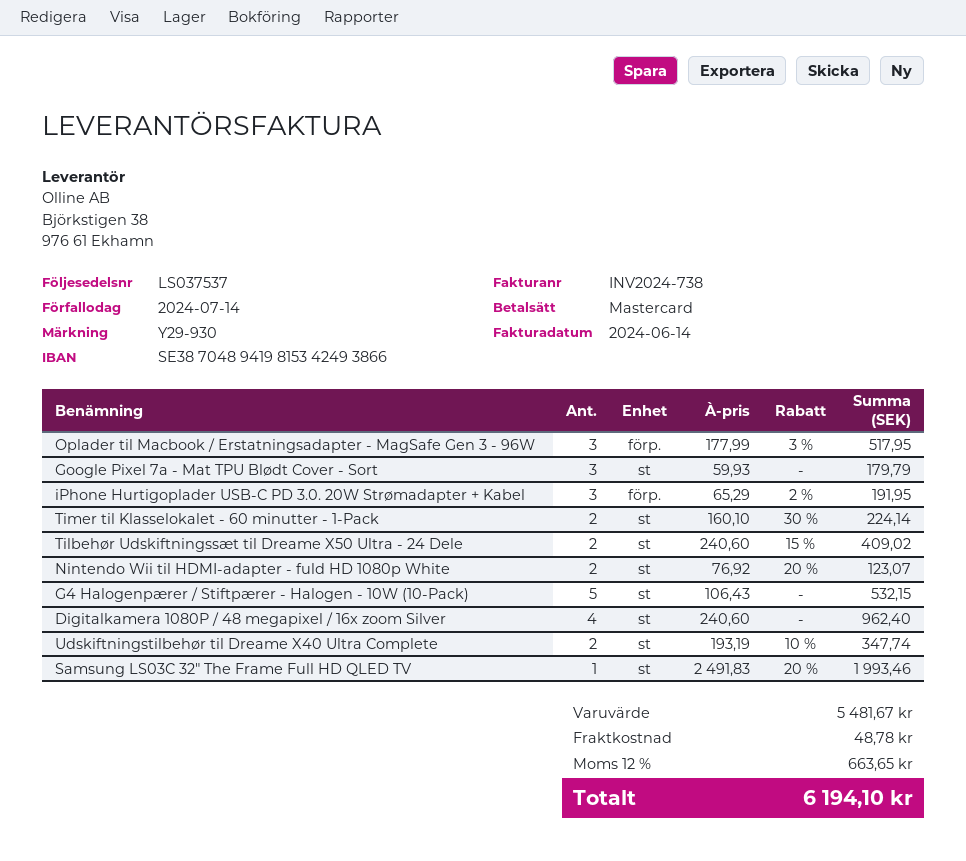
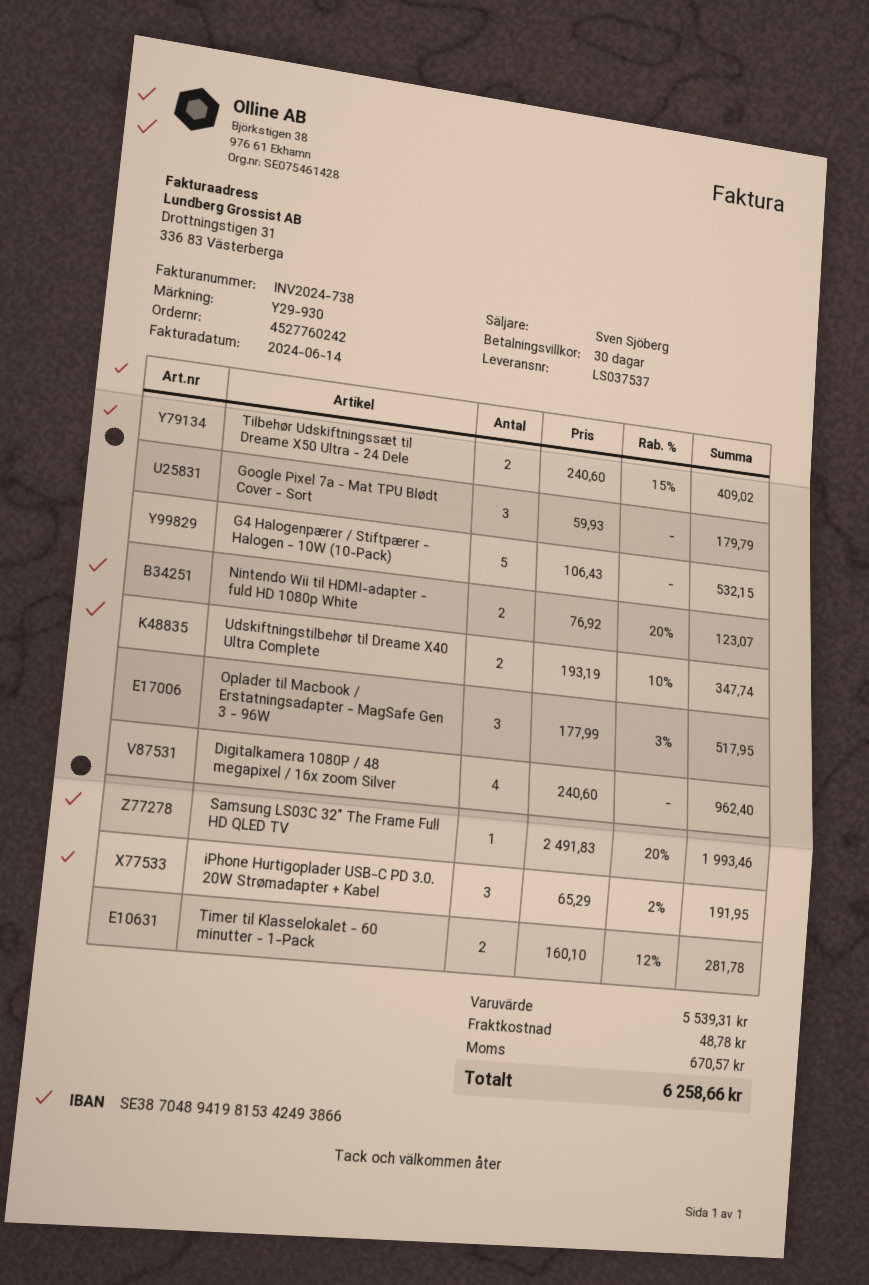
Timer til Klasselokalet - 60 minutter - 1-Pack: 2 x 160.10 - 30% = 224.14 -> 2 x 160.10 - 12% = 281.78
subtotal: 5481.67 -> 5539.31
tax: 663.65 -> 670.57
total: 6194.10 -> 6258.66

